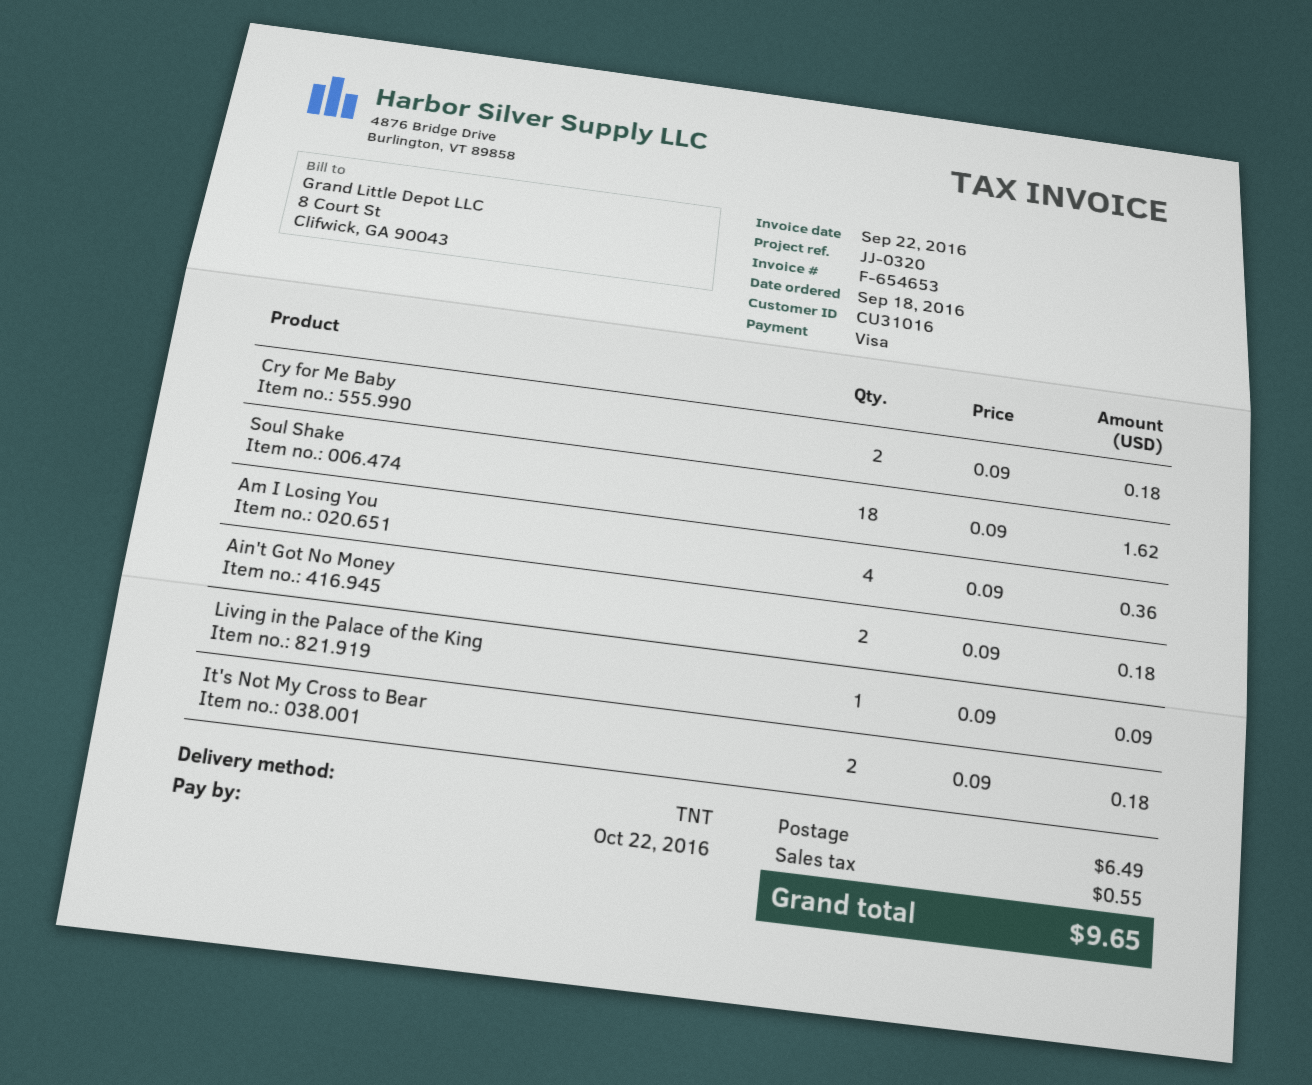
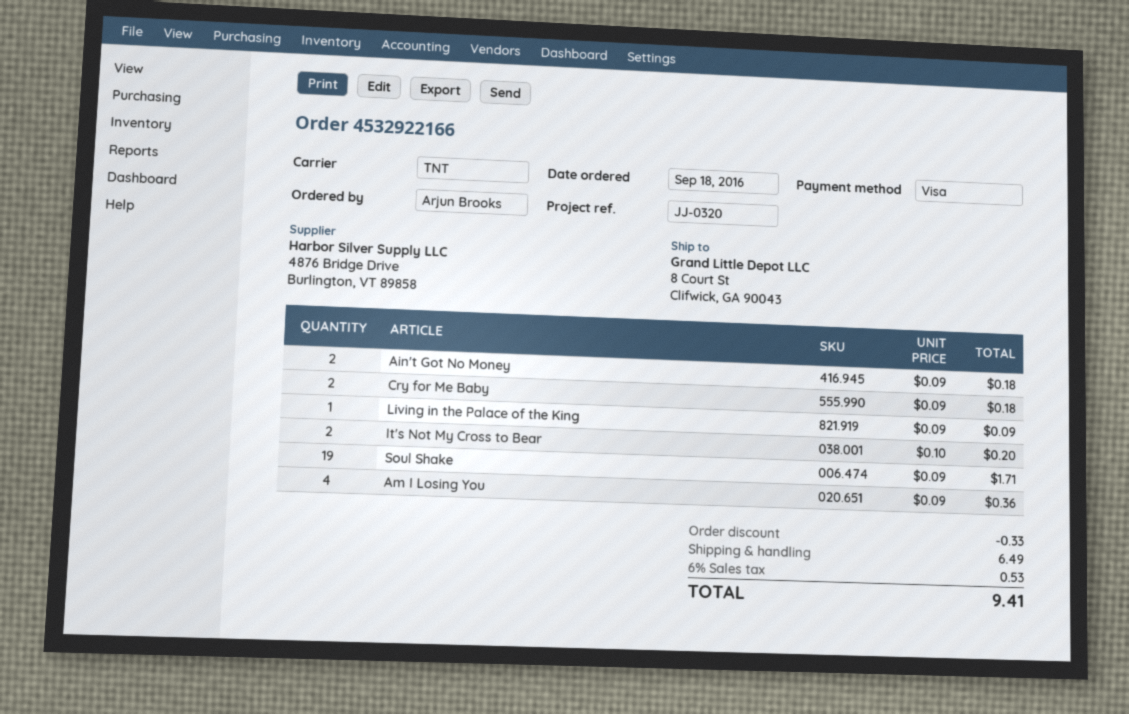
Soul Shake: 18 x 0.09 = 1.62 -> 19 x 0.09 = 1.71
It's Not My Cross to Bear: 2 x 0.09 = 0.18 -> 2 x 0.10 = 0.20
discount: none -> 0.33
tax: 0.55 -> 0.53
total: 9.65 -> 9.41

